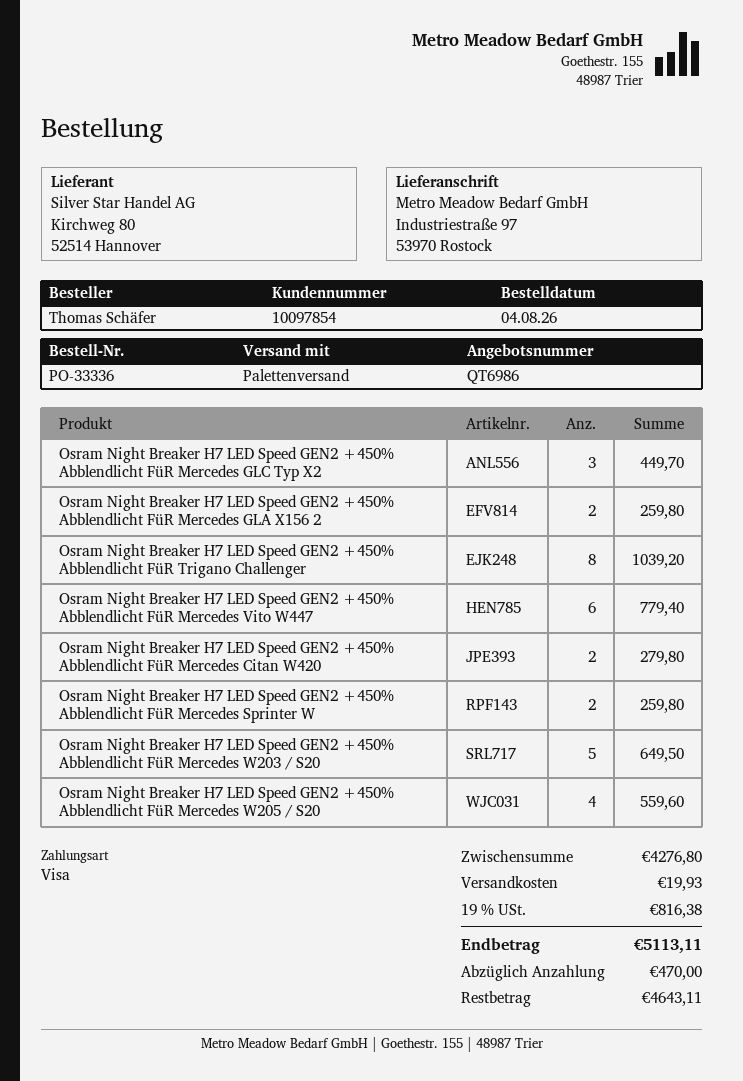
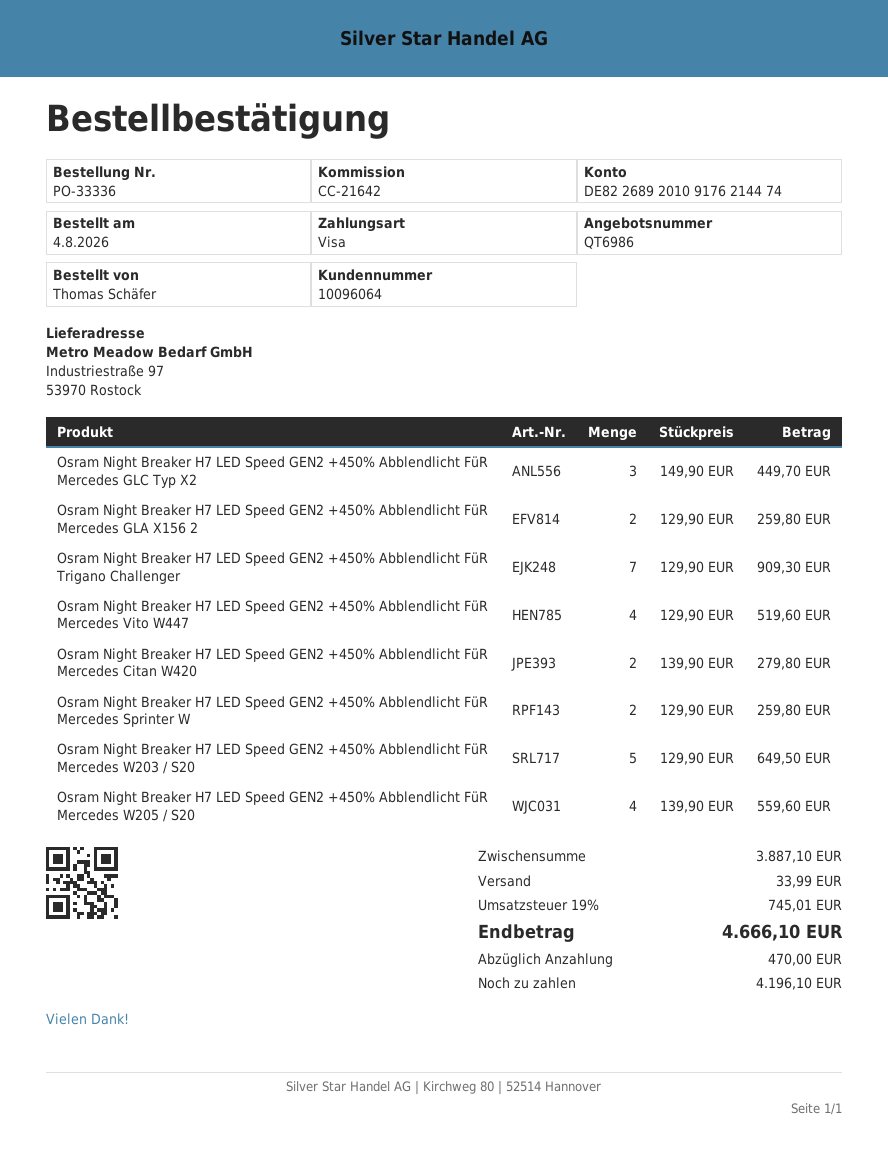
customer number: 10097854 -> 10096064
Osram Night Breaker H7 LED Speed GEN2 +450% Abblendlicht FüR Trigano Challenger: 8 for 1039.20 -> 7 for 909.30
Osram Night Breaker H7 LED Speed GEN2 +450% Abblendlicht FüR Mercedes Vito W447: 6 for 779.40 -> 4 for 519.60
subtotal: 4276.80 -> 3887.10
shipping: 19.93 -> 33.99
tax: 19% = 816.38 -> 19% = 745.01
total: 5113.11 -> 4666.10
balance: 4643.11 -> 4196.10

